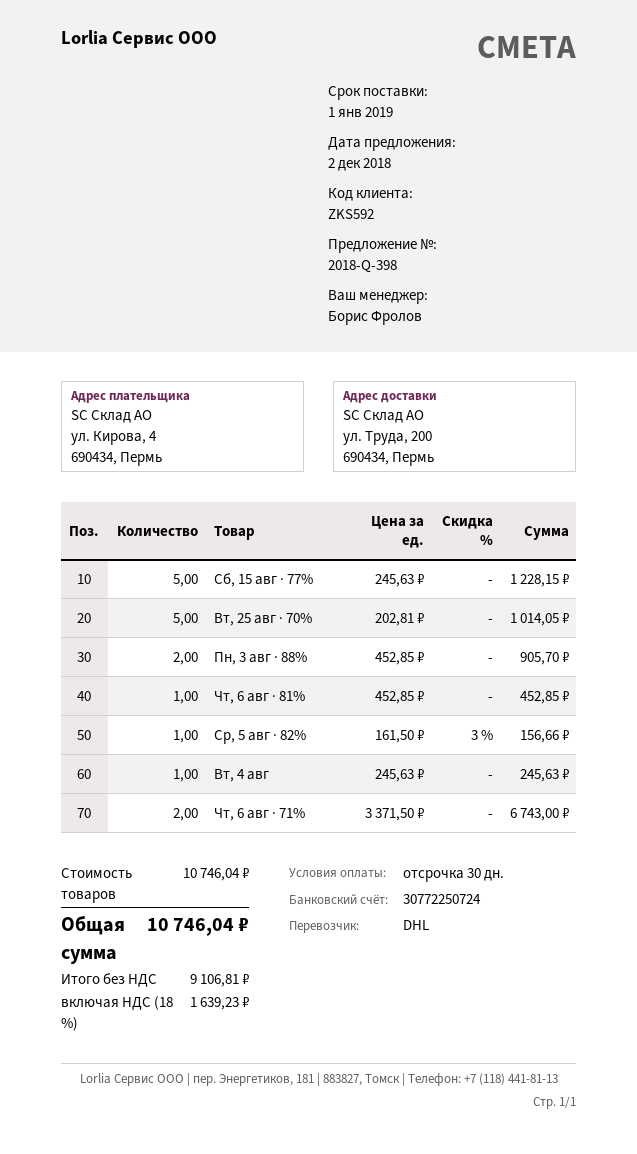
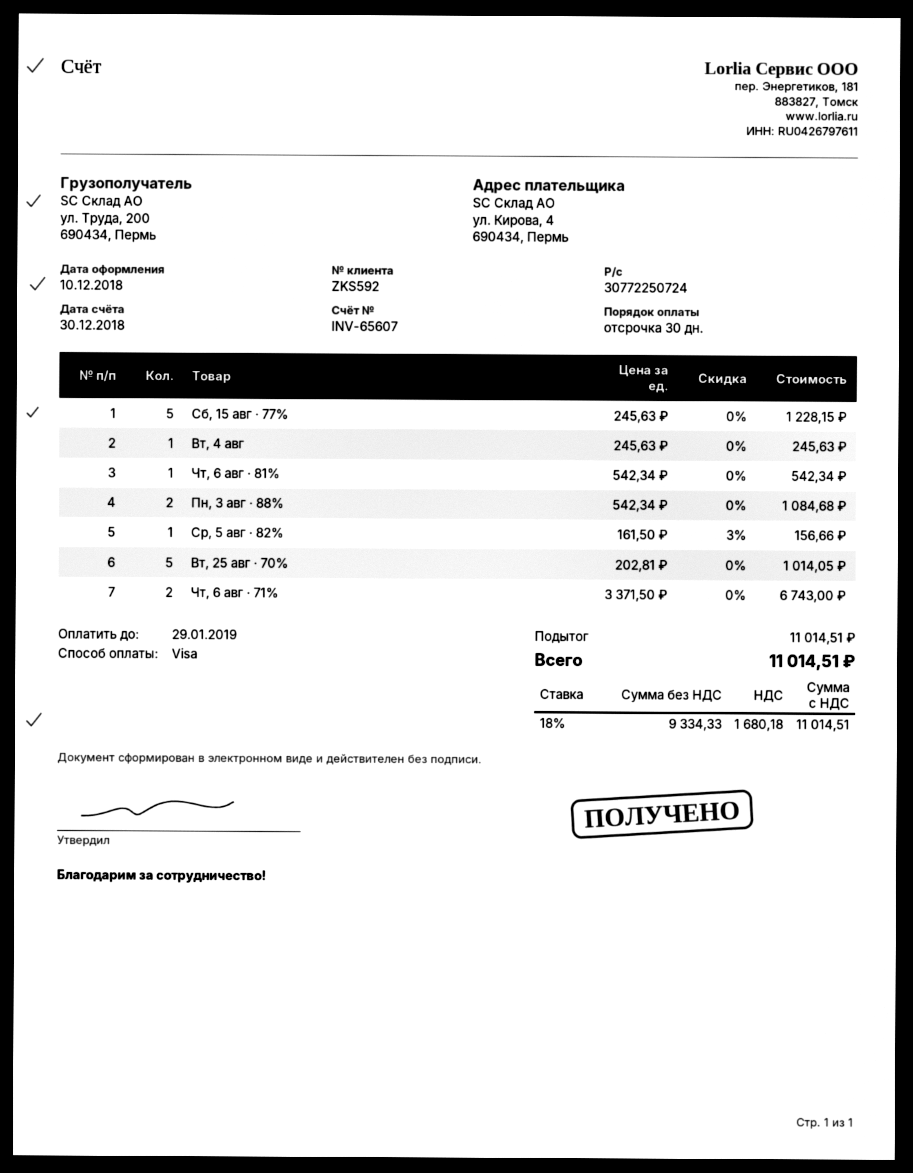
Пн, 3 авг · 88%: 2 x 452.85 = 905.70 -> 2 x 542.34 = 1084.68
Чт, 6 авг · 81%: 1 x 452.85 = 452.85 -> 1 x 542.34 = 542.34
subtotal: 10746.04 -> 11014.51
net: 9106.81 -> 9334.33
tax: 18% = 1639.23 -> 18% = 1680.18
total: 10746.04 -> 11014.51

